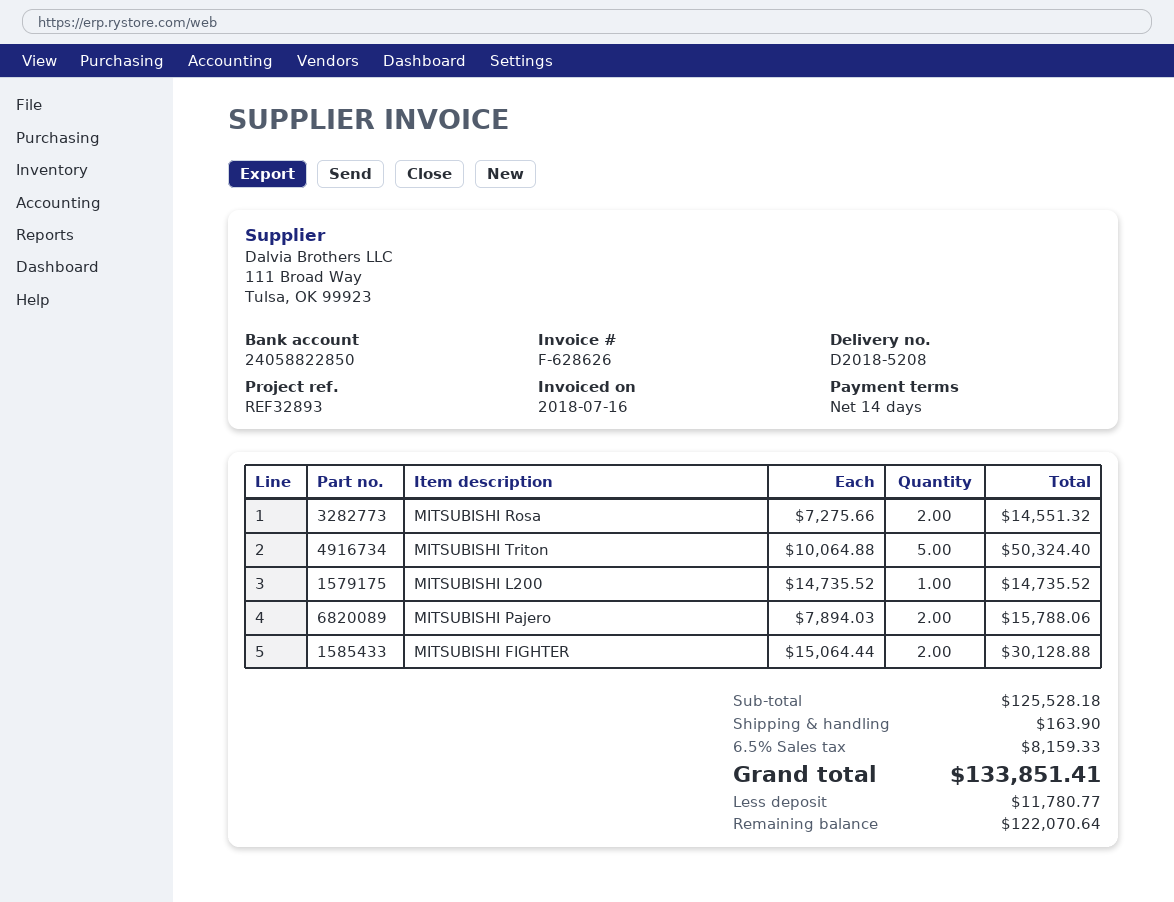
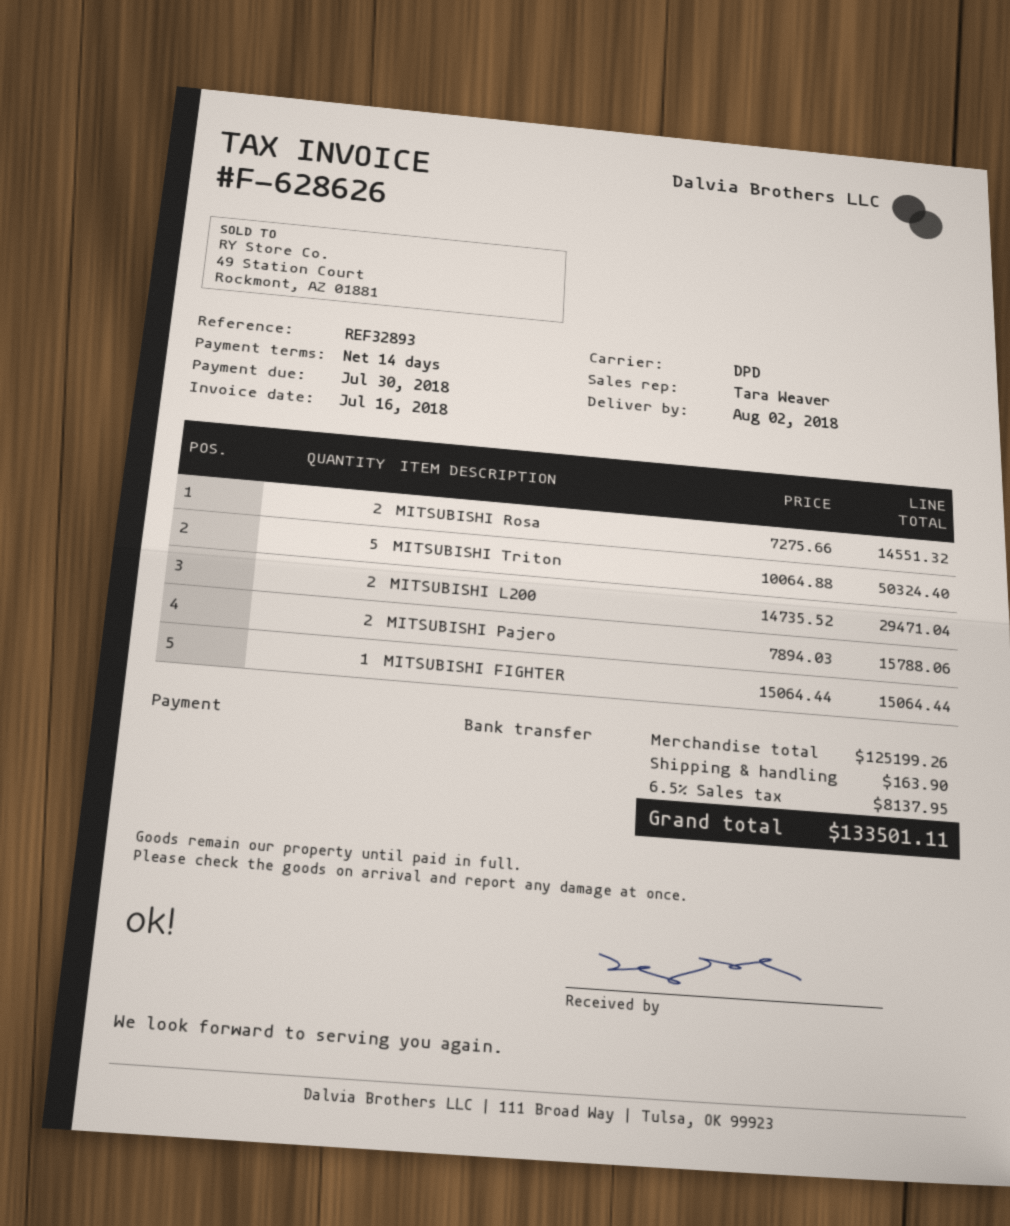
MITSUBISHI L200: 1 x 14735.52 = 14735.52 -> 2 x 14735.52 = 29471.04
MITSUBISHI FIGHTER: 2 x 15064.44 = 30128.88 -> 1 x 15064.44 = 15064.44
subtotal: 125528.18 -> 125199.26
tax: 6.5% = 8159.33 -> 6.5% = 8137.95
total: 133851.41 -> 133501.11

